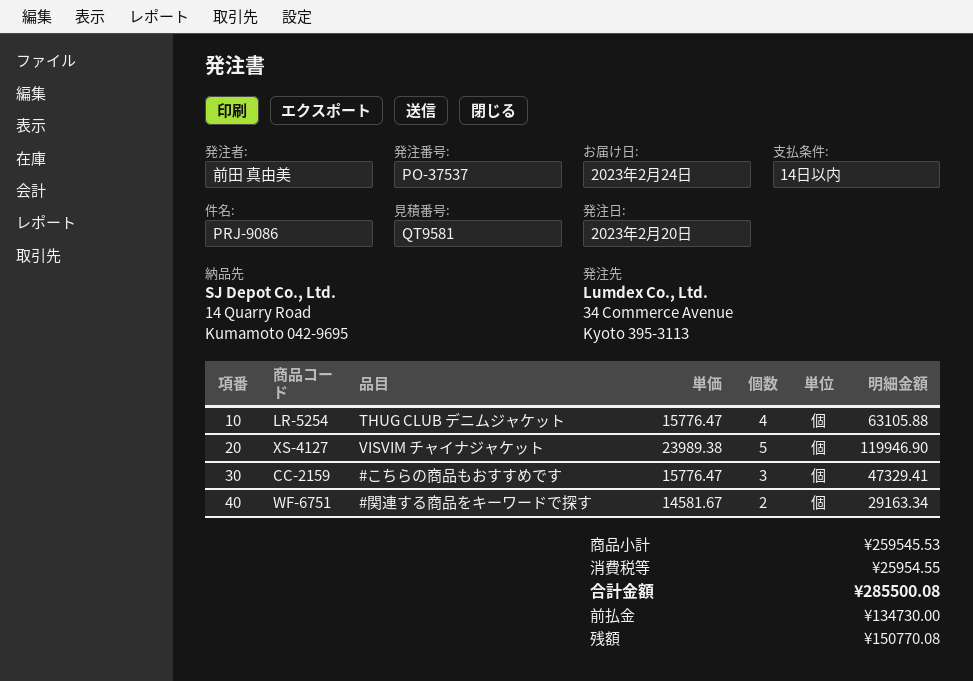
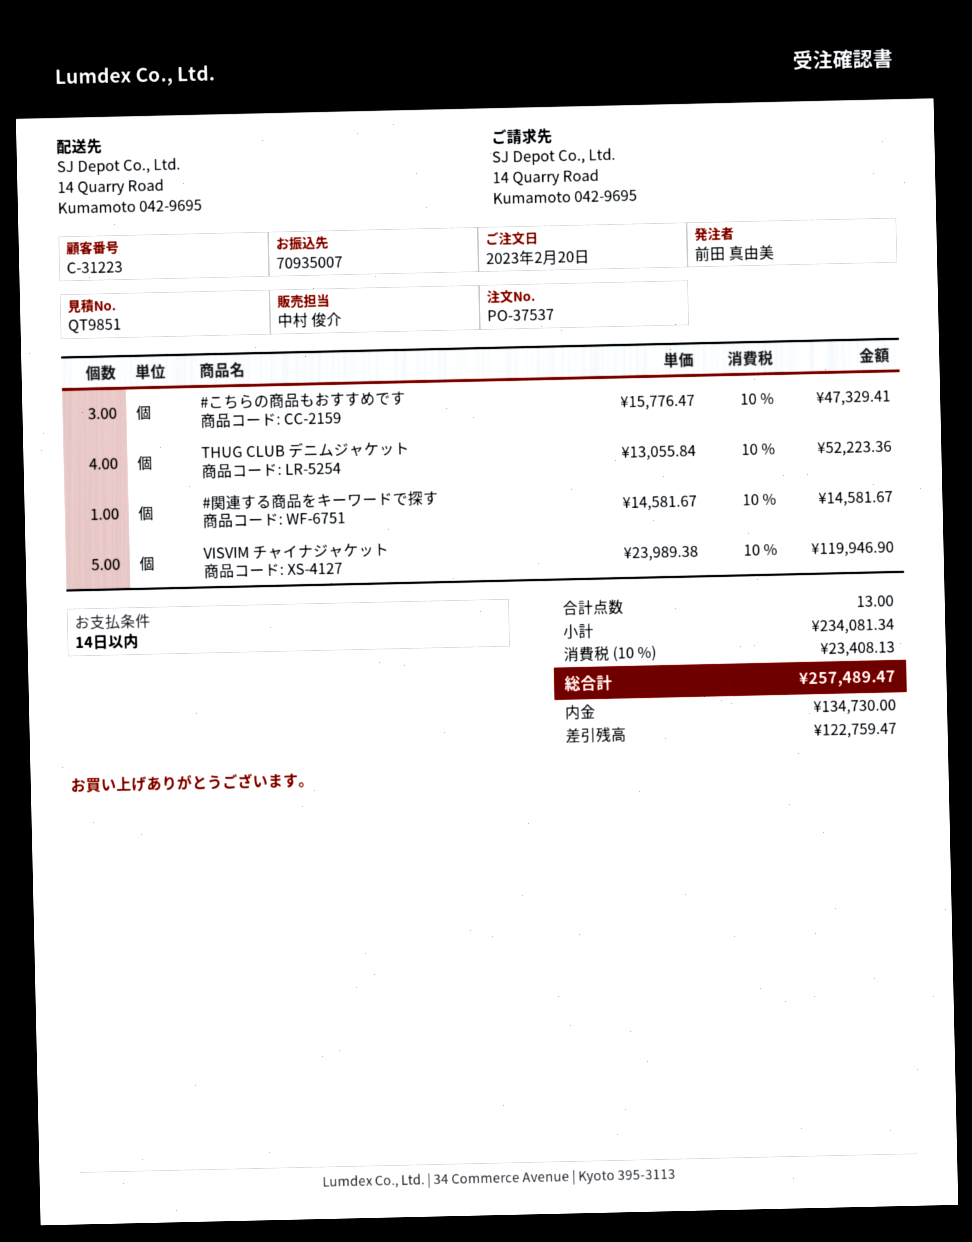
quote number: QT9581 -> QT9851
THUG CLUB デニムジャケット: 4 x 15776.47 = 63105.88 -> 4 x 13055.84 = 52223.36
#関連する商品をキーワードで探す: 2 x 14581.67 = 29163.34 -> 1 x 14581.67 = 14581.67
subtotal: 259545.53 -> 234081.34
tax: 25954.55 -> 23408.13
total: 285500.08 -> 257489.47
balance: 150770.08 -> 122759.47

